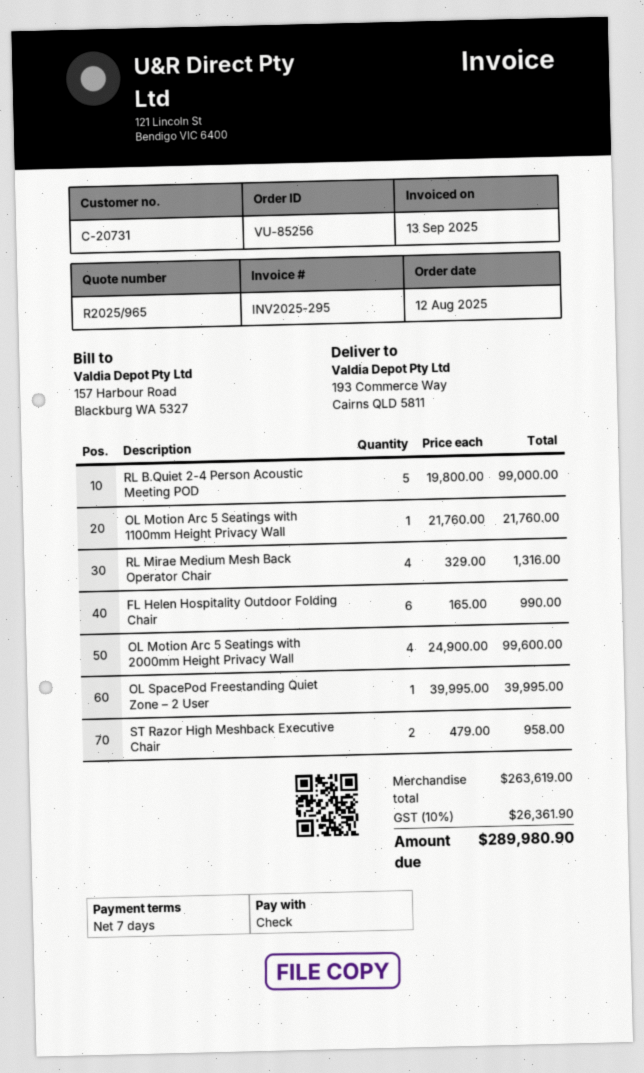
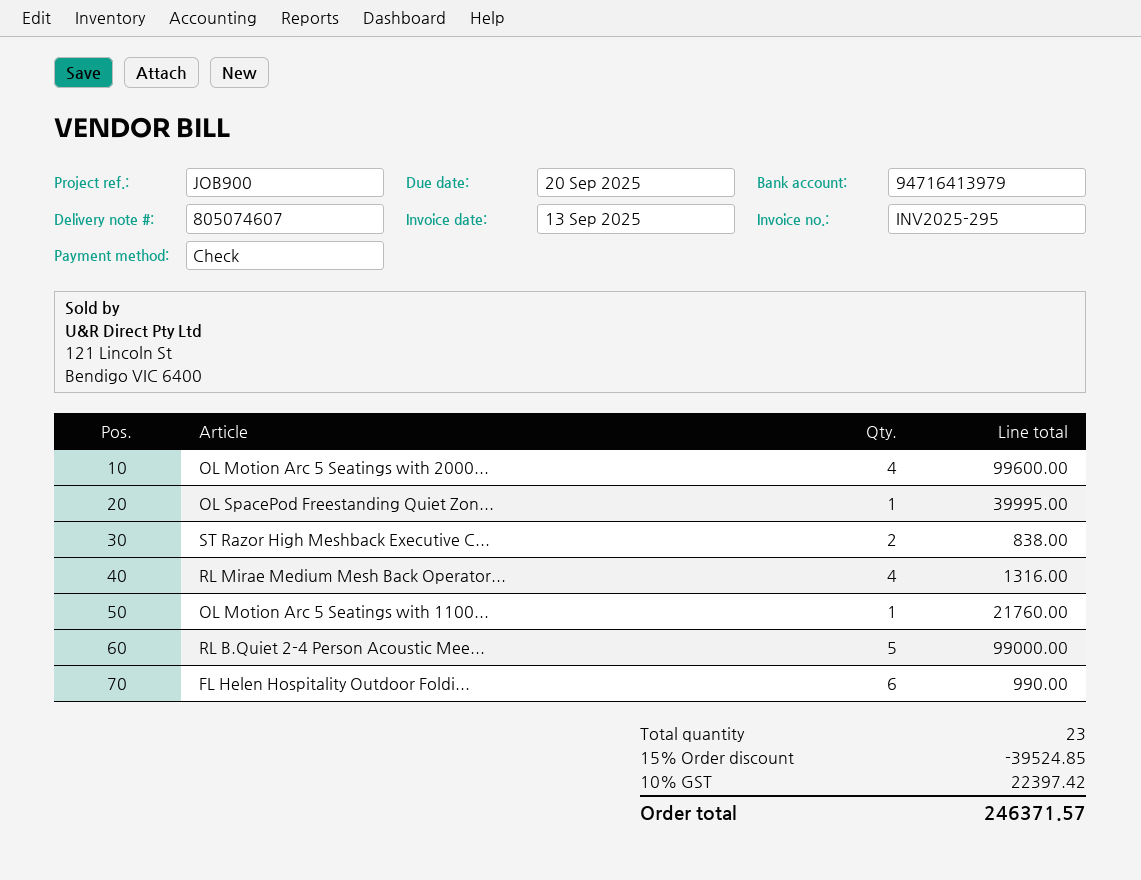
ST Razor High Meshback Executive Chair: 2 for 958.00 -> 2 for 838.00
discount: none -> 15% = 39524.85
tax: 10% = 26361.90 -> 10% = 22397.42
total: 289980.90 -> 246371.57

